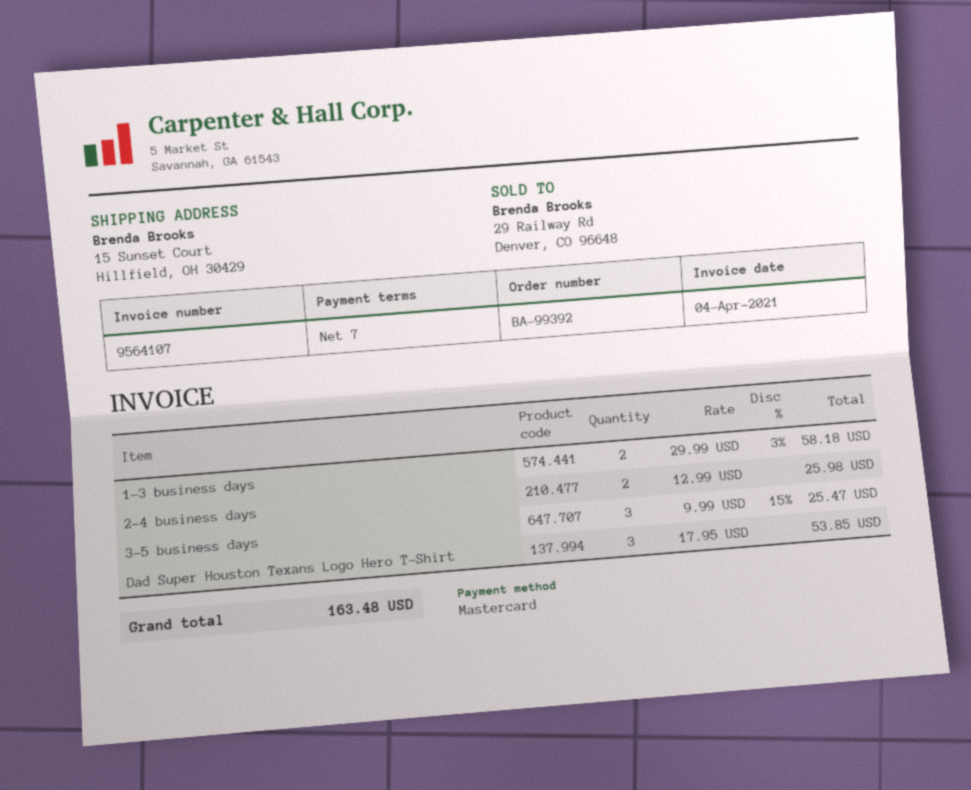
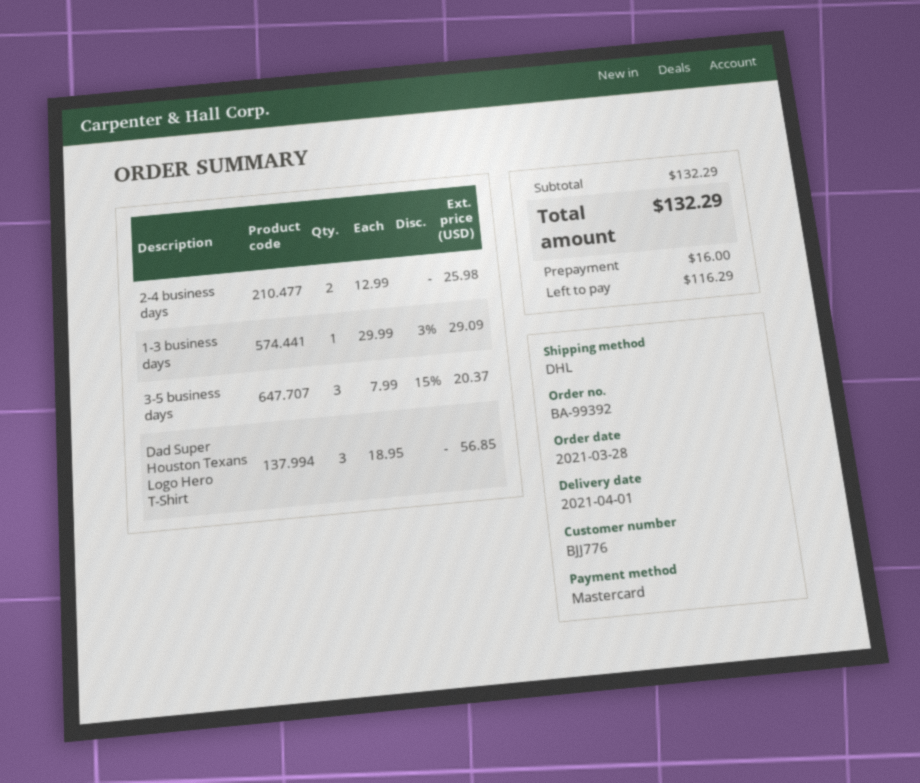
1-3 business days: 2 x 29.99 - 3% = 58.18 -> 1 x 29.99 - 3% = 29.09
3-5 business days: 3 x 9.99 - 15% = 25.47 -> 3 x 7.99 - 15% = 20.37
Dad Super Houston Texans Logo Hero T-Shirt: 3 x 17.95 = 53.85 -> 3 x 18.95 = 56.85
total: 163.48 -> 132.29

